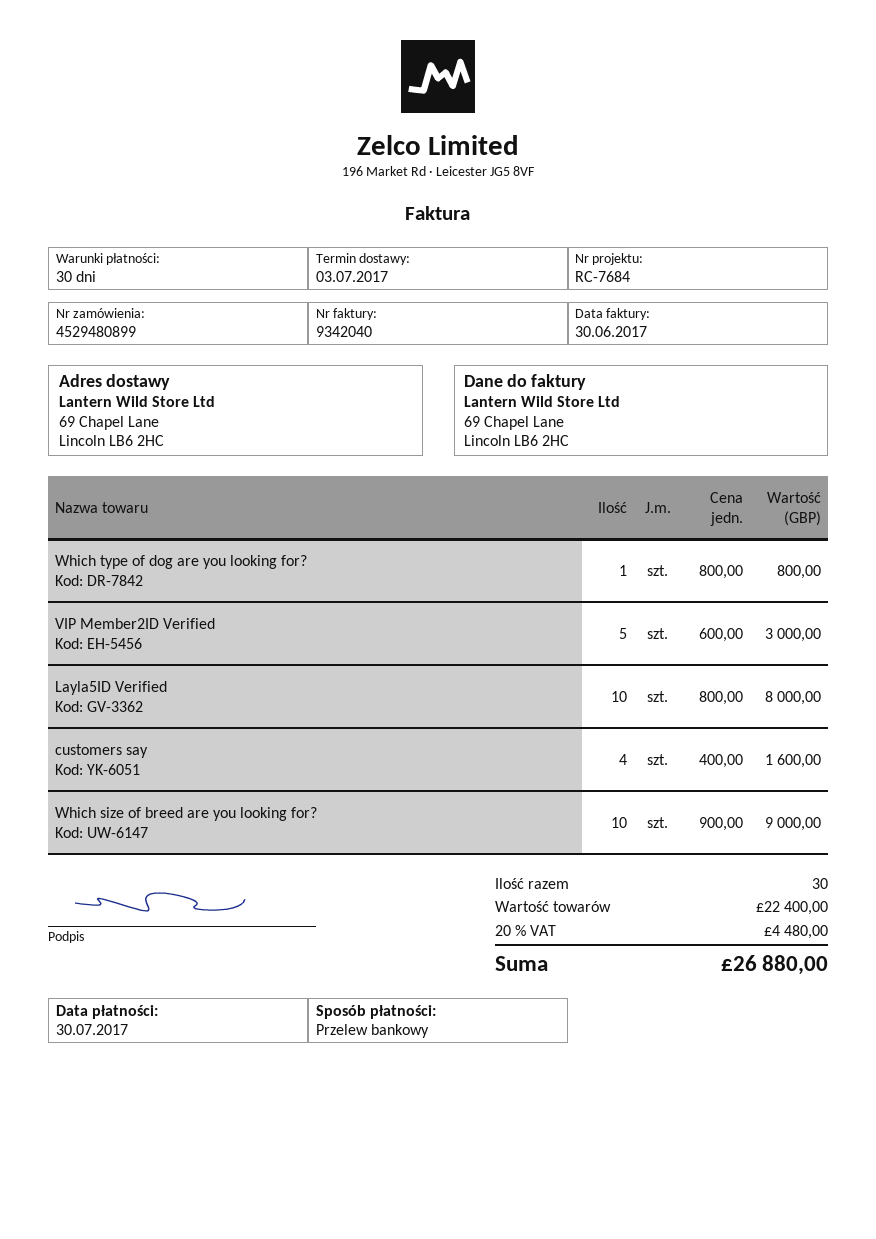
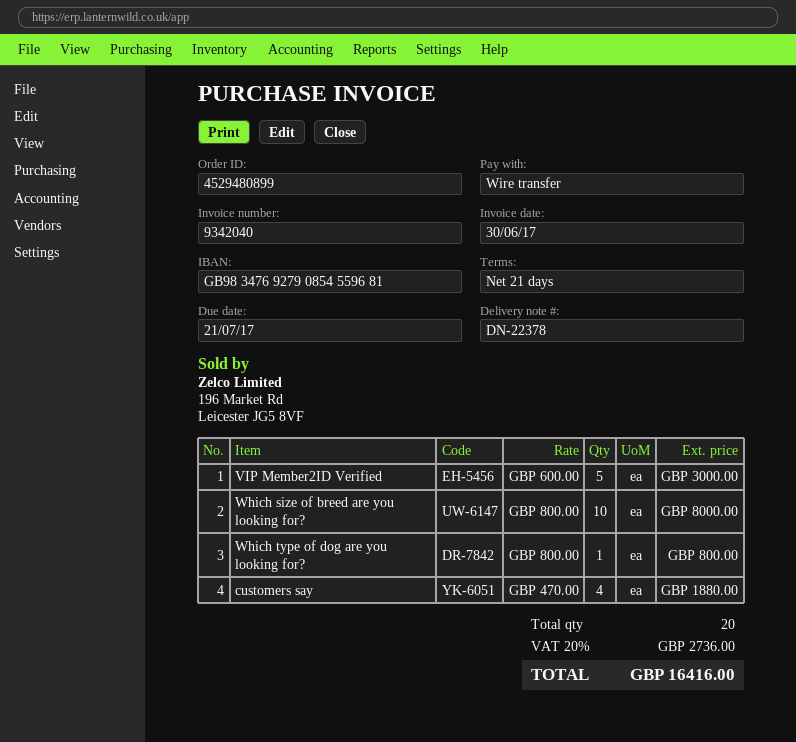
payment terms: 30 days -> 21 days
due date: 2017-07-30 -> 2017-07-21
Layla5ID Verified: 10 x 800.00 = 8000.00 -> none
customers say: 4 x 400.00 = 1600.00 -> 4 x 470.00 = 1880.00
Which size of breed are you looking for?: 10 x 900.00 = 9000.00 -> 10 x 800.00 = 8000.00
total quantity: 30 -> 20
tax: 20% = 4480.00 -> 20% = 2736.00
total: 26880.00 -> 16416.00

